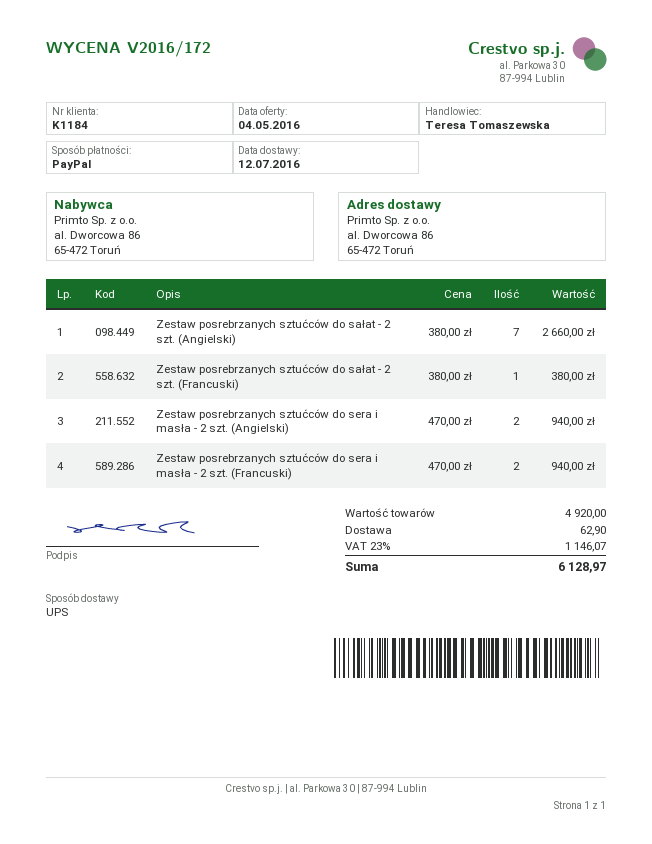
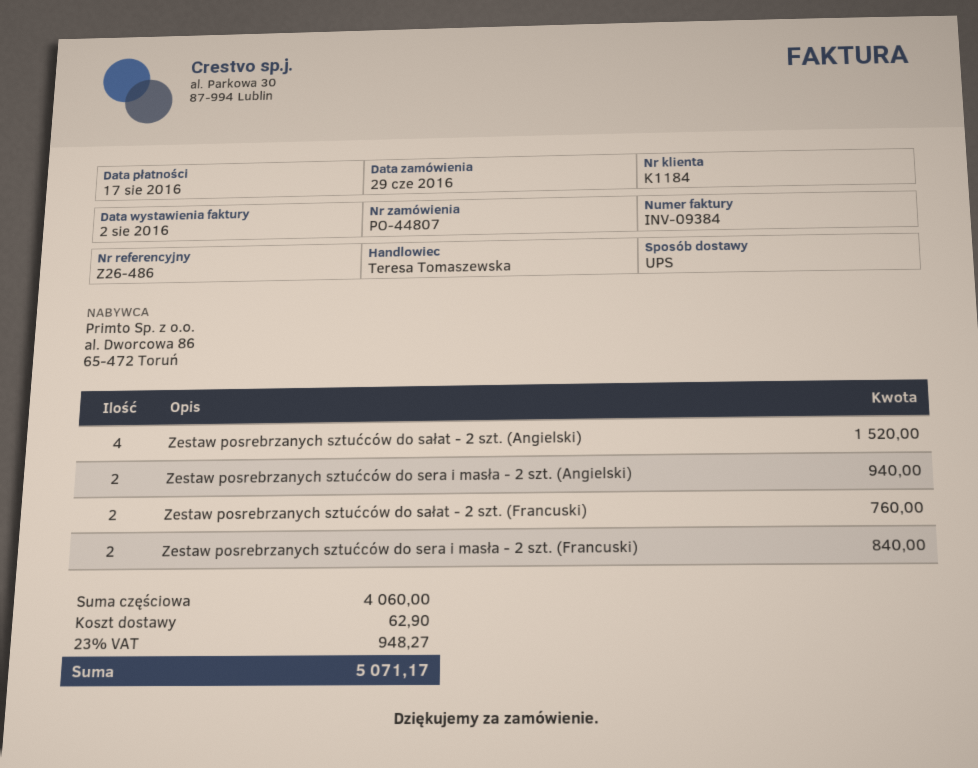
Zestaw posrebrzanych sztućców do sałat - 2 szt. (Angielski): 7 for 2660.00 -> 4 for 1520.00
Zestaw posrebrzanych sztućców do sałat - 2 szt. (Francuski): 1 for 380.00 -> 2 for 760.00
Zestaw posrebrzanych sztućców do sera i masła - 2 szt. (Francuski): 2 for 940.00 -> 2 for 840.00
subtotal: 4920.00 -> 4060.00
tax: 23% = 1146.07 -> 23% = 948.27
total: 6128.97 -> 5071.17

